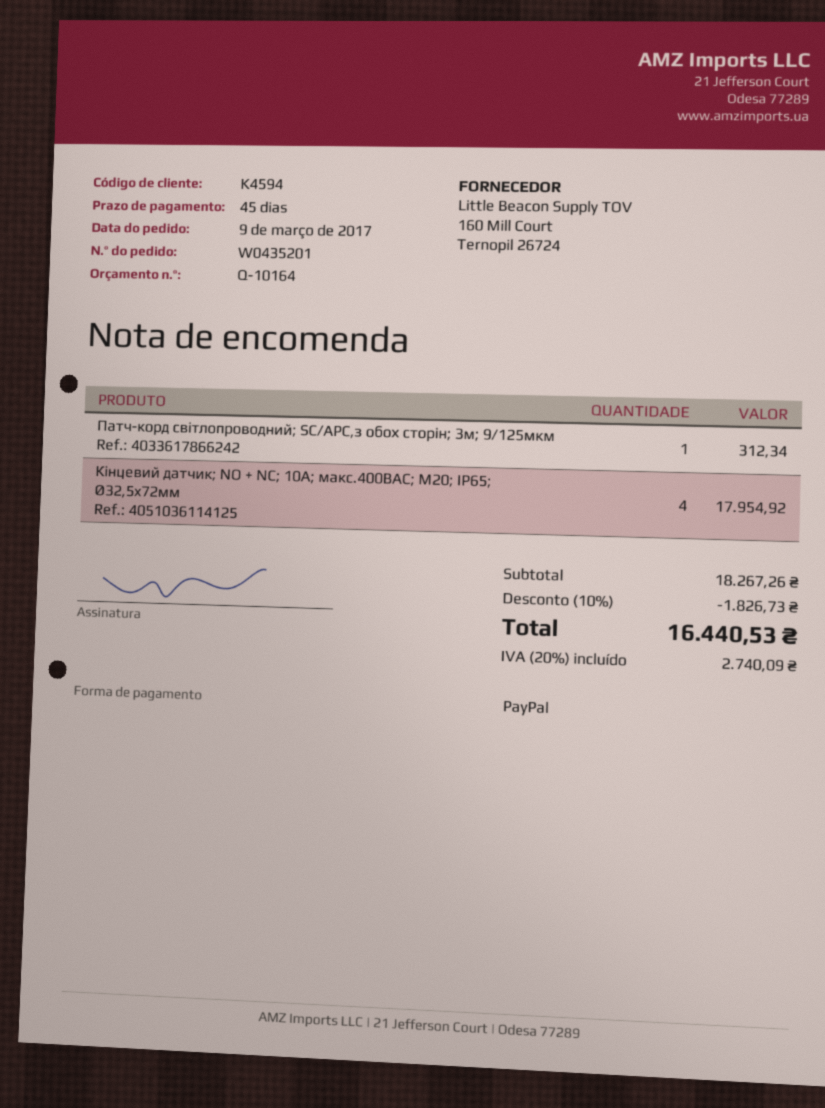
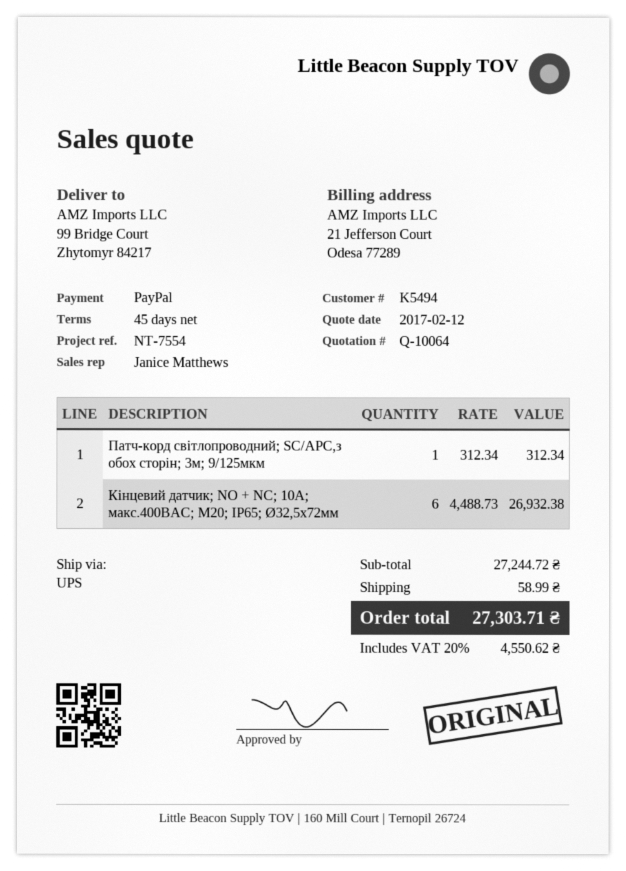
quote number: Q-10164 -> Q-10064
customer number: K4594 -> K5494
Кінцевий датчик; NO + NC; 10А; макс.400ВAC; M20; IP65; Ø32,5x72мм: 4 for 17954.92 -> 6 for 26932.38
subtotal: 18267.26 -> 27244.72
discount: 10% = 1826.73 -> none
shipping: none -> 58.99
tax: 20% = 2740.09 -> 20% = 4550.62
total: 16440.53 -> 27303.71

